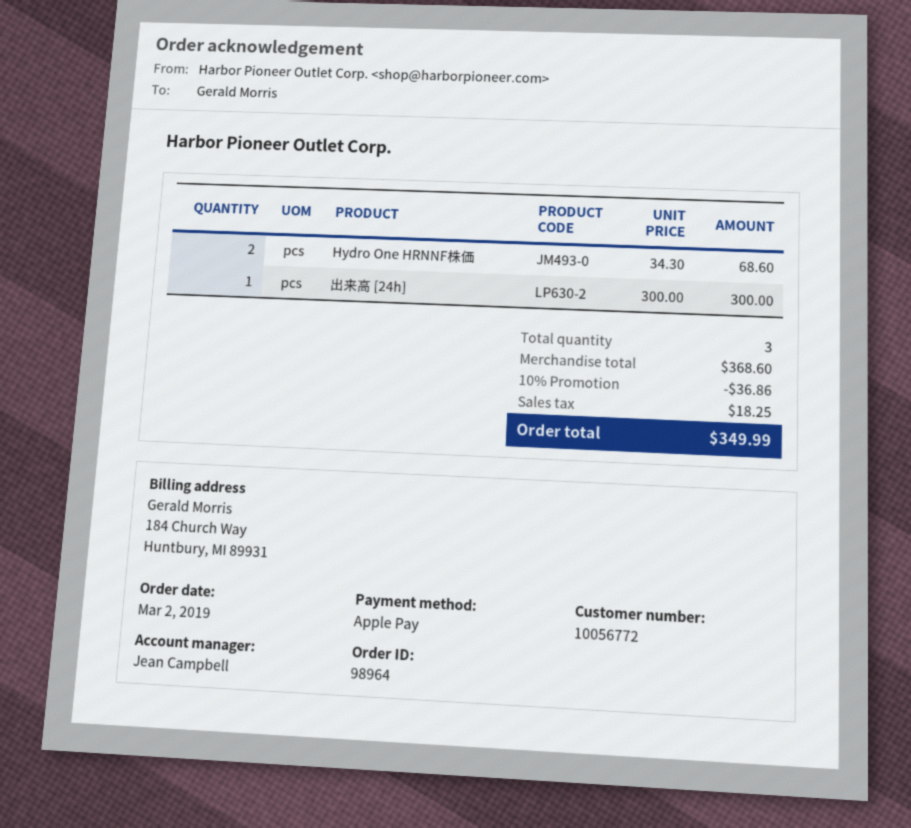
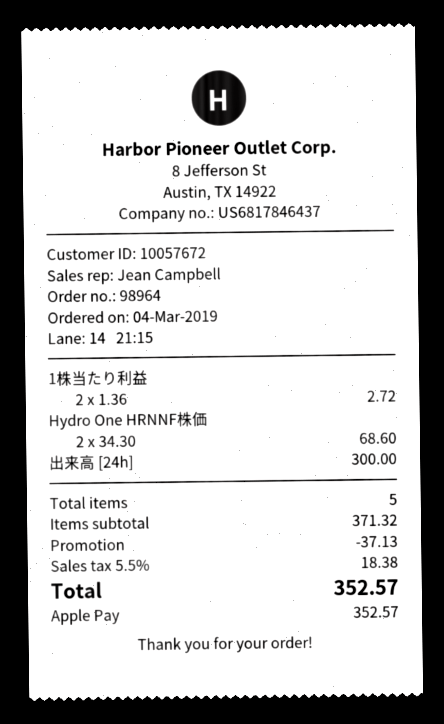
order date: 2019-03-02 -> 2019-03-04
customer number: 10056772 -> 10057672
1株当たり利益: none -> 2 x 1.36 = 2.72
total quantity: 3 -> 5
subtotal: 368.60 -> 371.32
discount: 36.86 -> 37.13
tax: 18.25 -> 18.38
total: 349.99 -> 352.57

